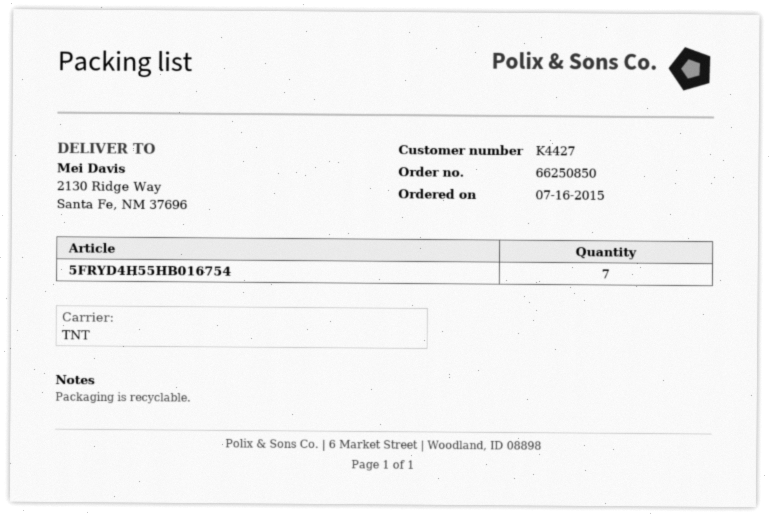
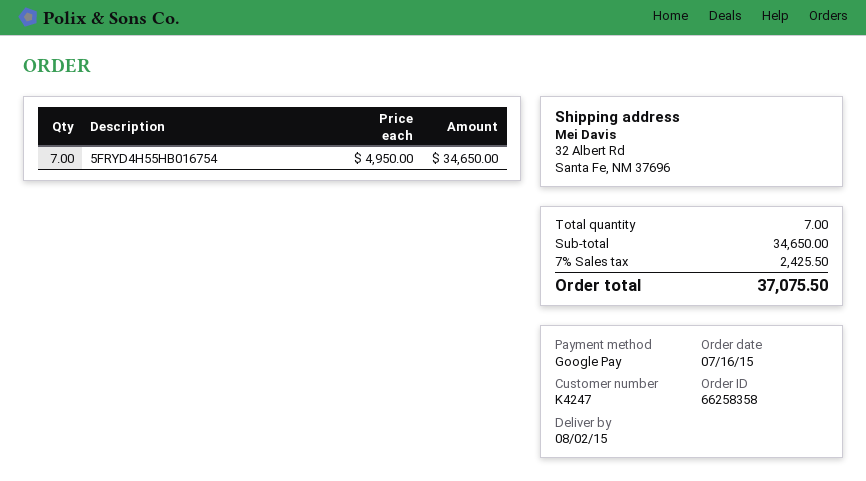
order number: 66250850 -> 66258358
customer number: K4427 -> K4247
ship to: 2130 Ridge Way, Santa Fe, NM 37696 -> 32 Albert Rd, Santa Fe, NM 37696

